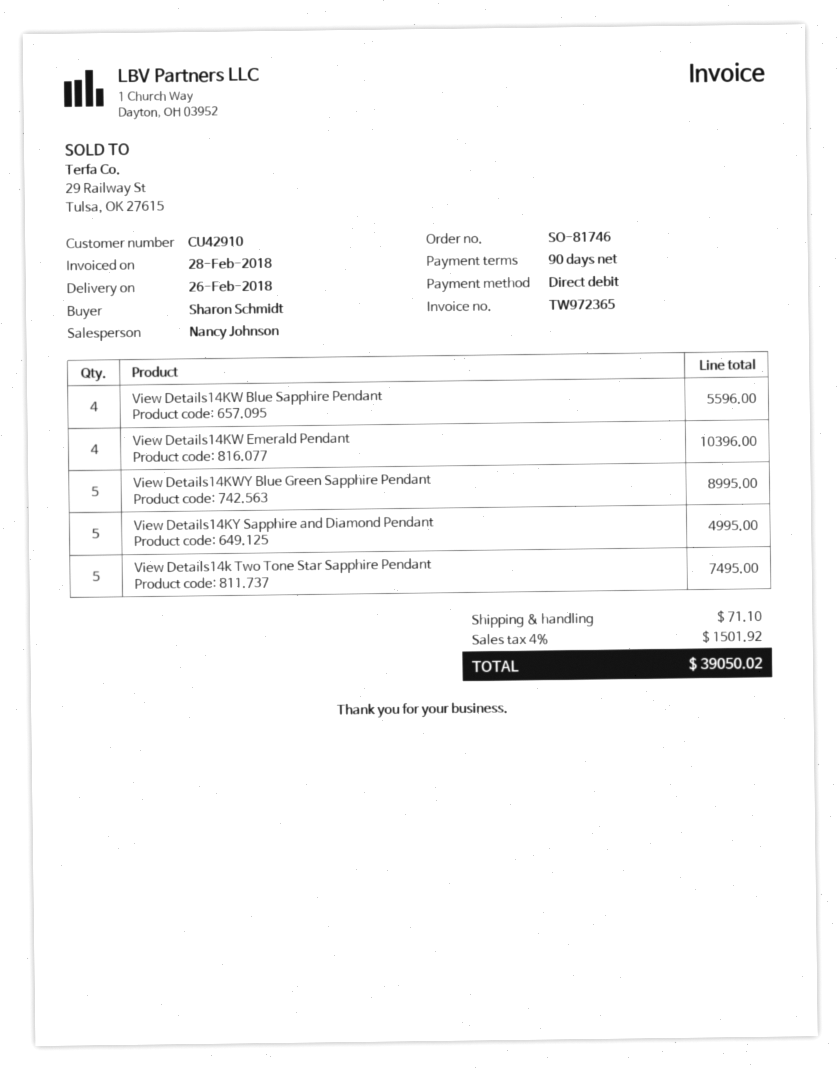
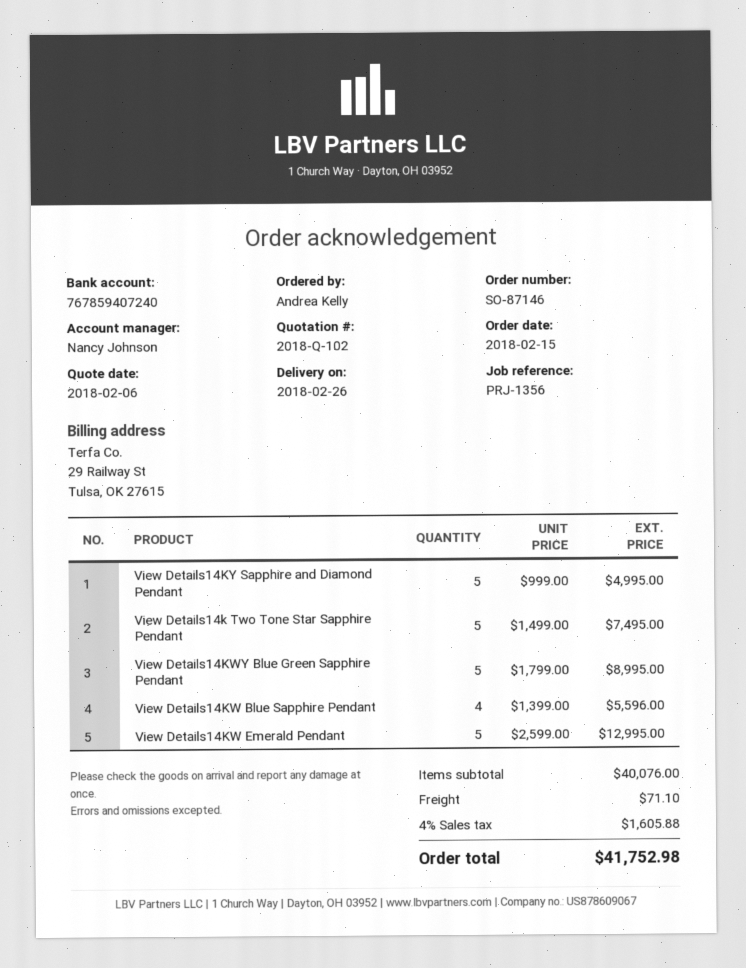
order number: SO-81746 -> SO-87146
ordered by: Sharon Schmidt -> Andrea Kelly
View Details14KW Emerald Pendant: 4 for 10396.00 -> 5 for 12995.00
tax: 4% = 1501.92 -> 4% = 1605.88
total: 39050.02 -> 41752.98

